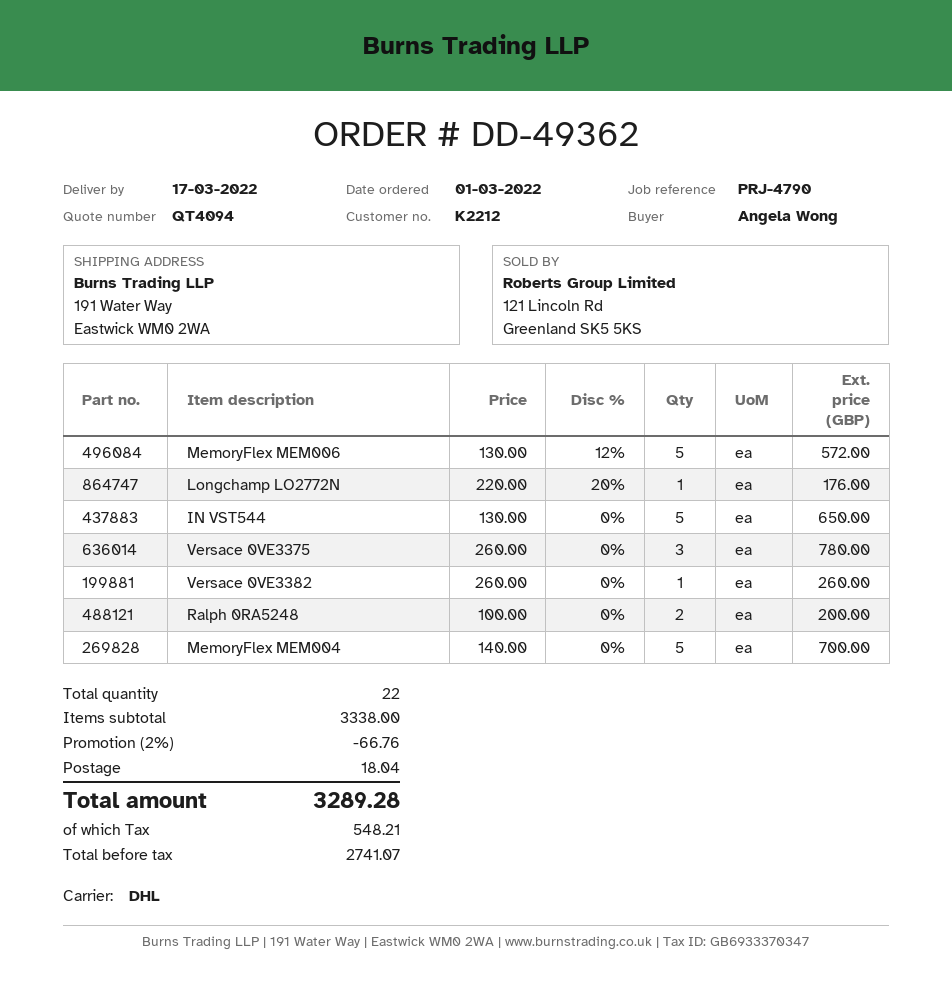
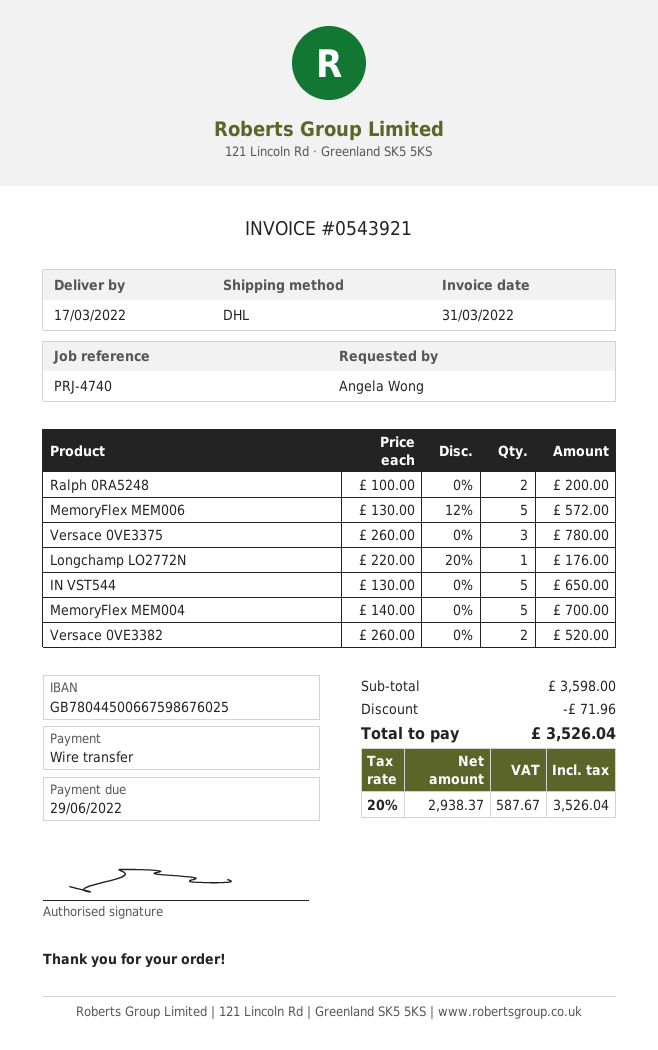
reference: PRJ-4790 -> PRJ-4740
Versace 0VE3382: 1 x 260.00 = 260.00 -> 2 x 260.00 = 520.00
subtotal: 3338.00 -> 3598.00
discount: 66.76 -> 71.96
shipping: 18.04 -> none
net: 2741.07 -> 2938.37
tax: 548.21 -> 587.67
total: 3289.28 -> 3526.04

